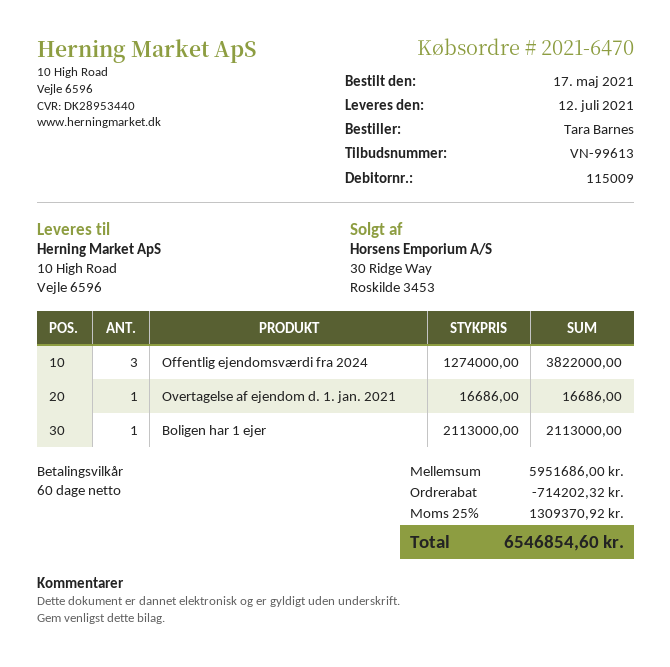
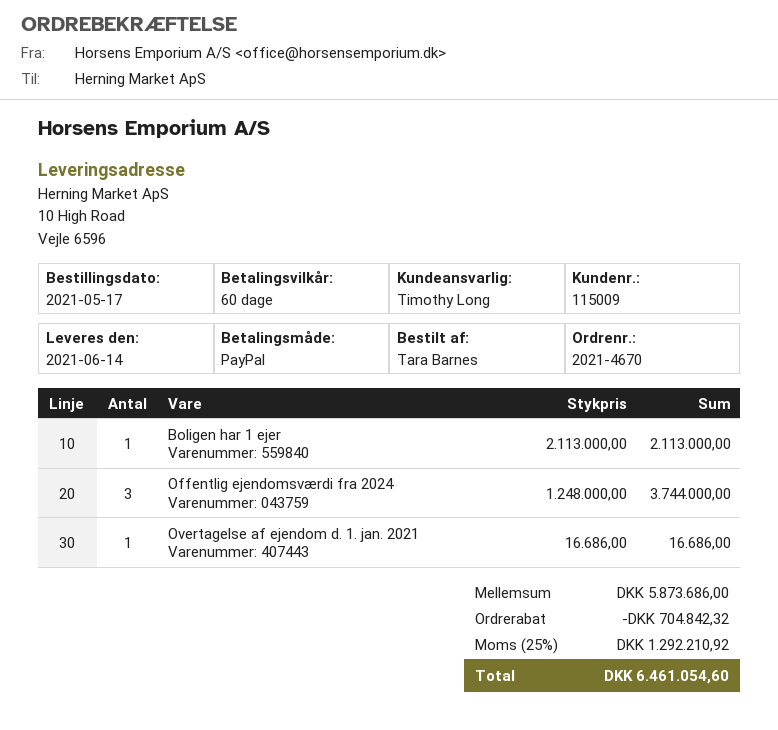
order number: 2021-6470 -> 2021-4670
delivery date: 2021-07-12 -> 2021-06-14
Offentlig ejendomsværdi fra 2024: 3 x 1274000.00 = 3822000.00 -> 3 x 1248000.00 = 3744000.00
subtotal: 5951686.00 -> 5873686.00
discount: 714202.32 -> 704842.32
tax: 25% = 1309370.92 -> 25% = 1292210.92
total: 6546854.60 -> 6461054.60

